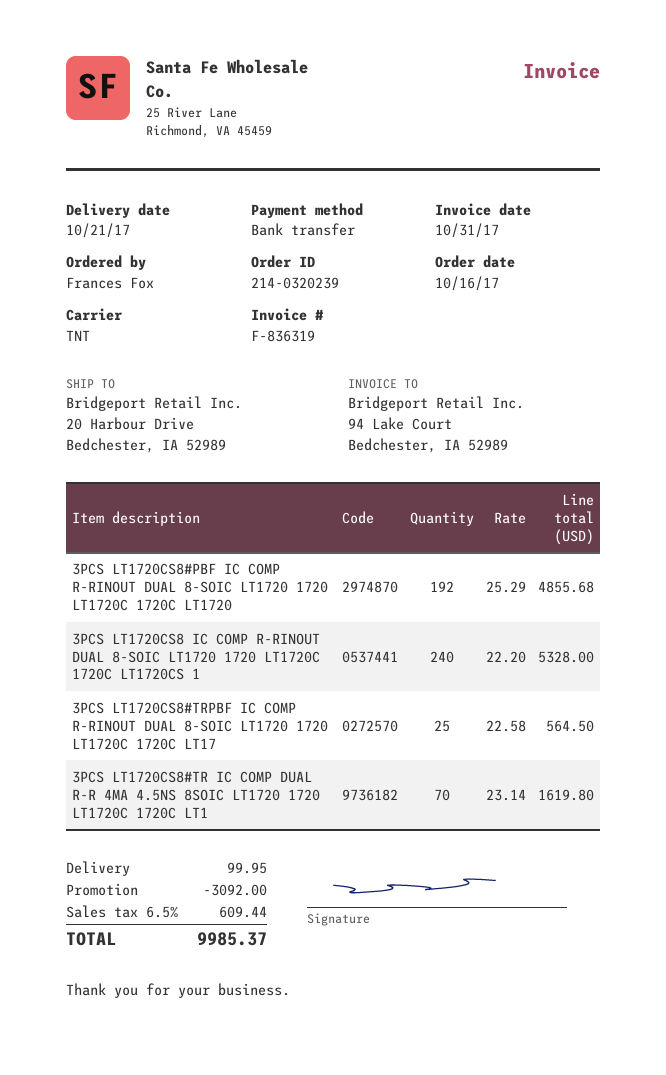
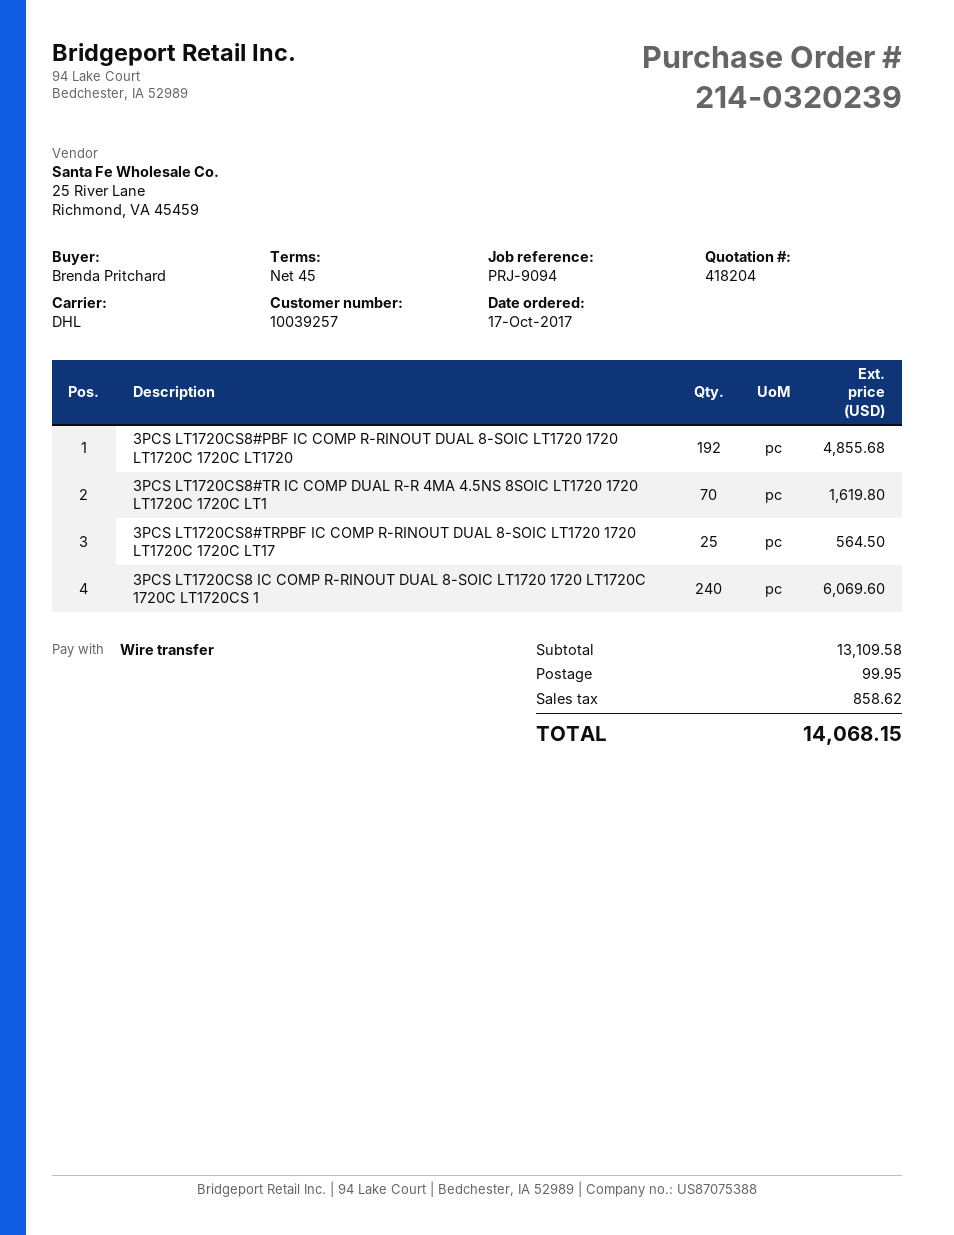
order date: 2017-10-16 -> 2017-10-17
ordered by: Frances Fox -> Brenda Pritchard
shipping method: TNT -> DHL
3PCS LT1720CS8 IC COMP R-RINOUT DUAL 8-SOIC LT1720 1720 LT1720C 1720C LT1720CS 1: 240 for 5328.00 -> 240 for 6069.60
discount: 3092.00 -> none
tax: 609.44 -> 858.62
total: 9985.37 -> 14068.15

